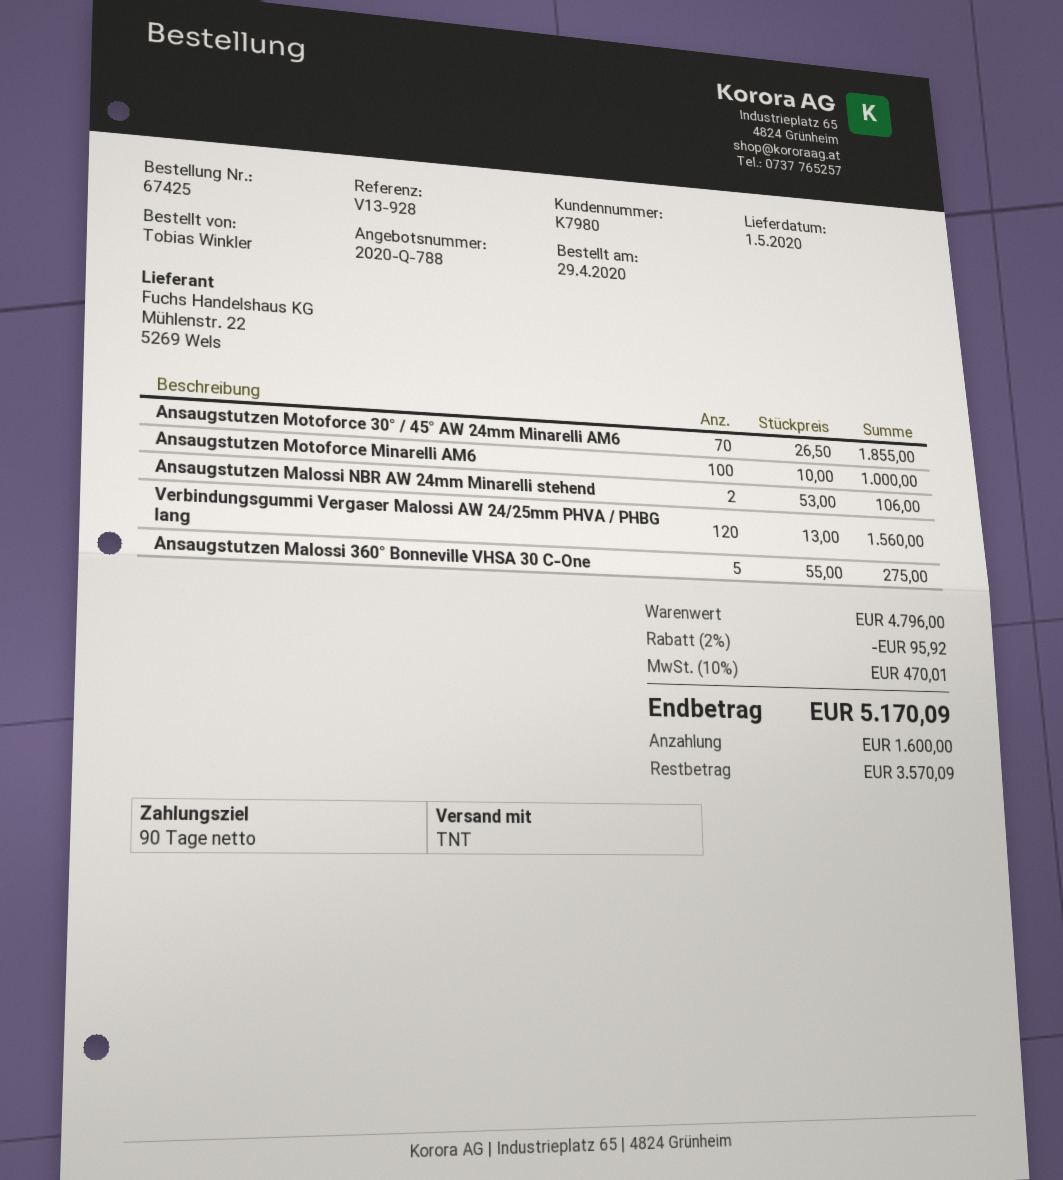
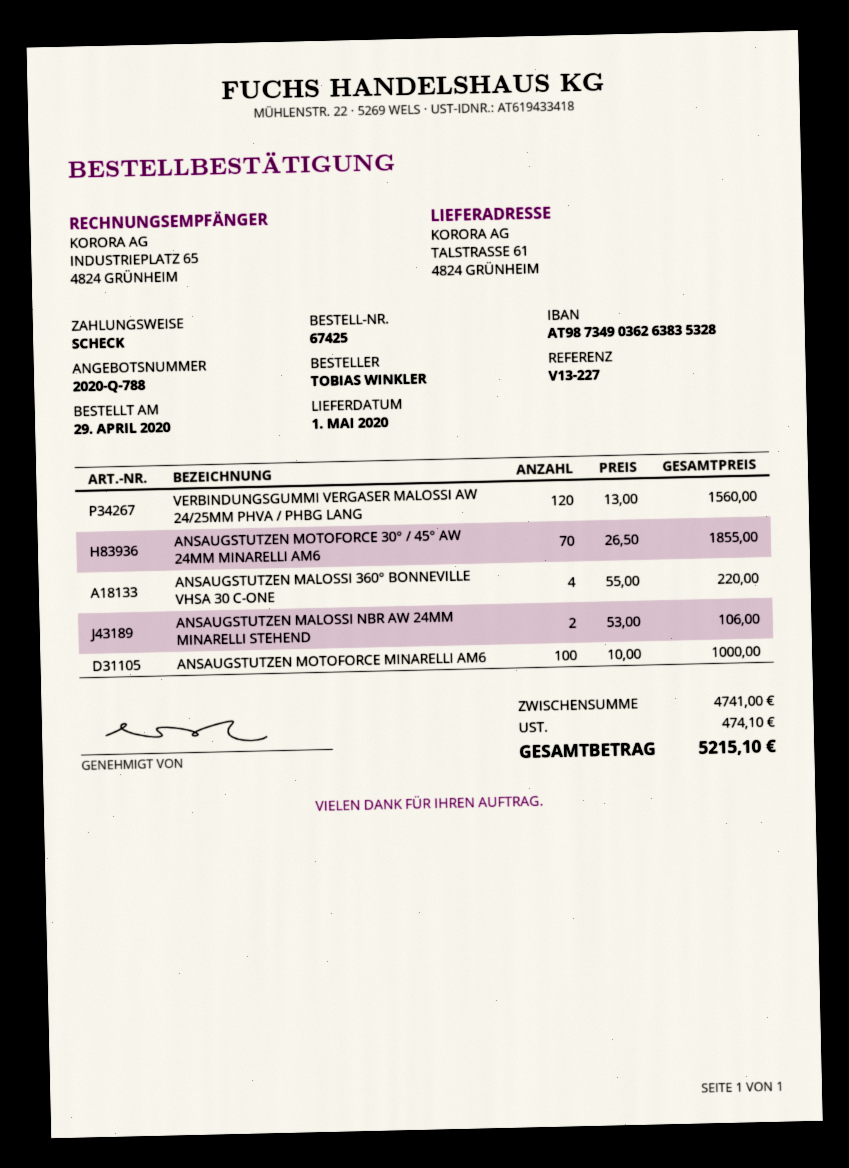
reference: V13-928 -> V13-227
Ansaugstutzen Malossi 360° Bonneville VHSA 30 C-One: 5 x 55.00 = 275.00 -> 4 x 55.00 = 220.00
subtotal: 4796.00 -> 4741.00
discount: 2% = 95.92 -> none
tax: 470.01 -> 474.10
total: 5170.09 -> 5215.10

